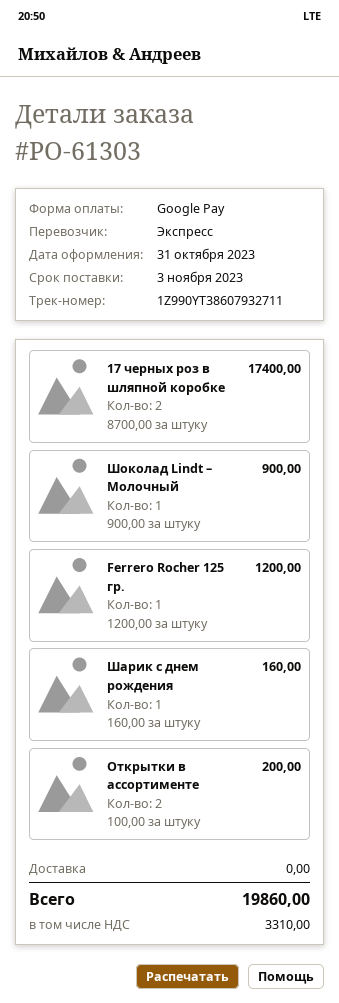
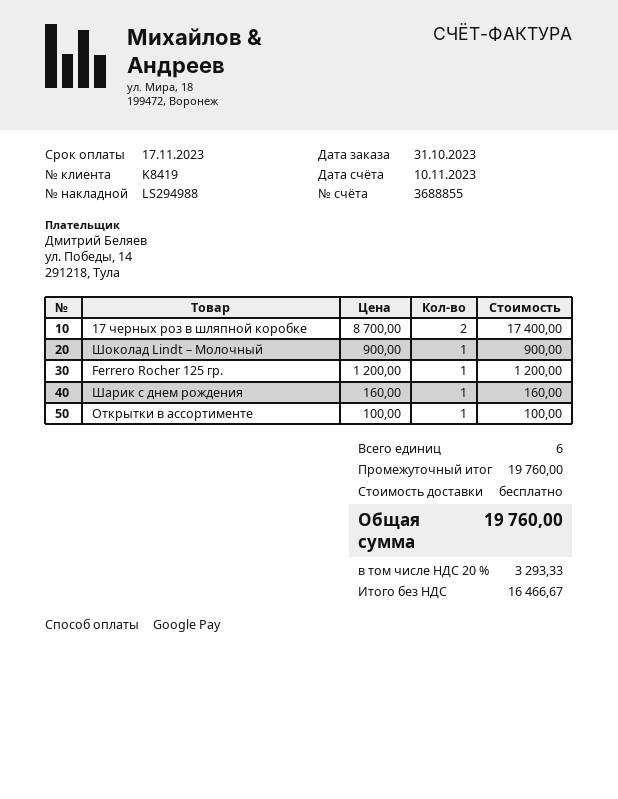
Открытки в ассортименте: 2 x 100.00 = 200.00 -> 1 x 100.00 = 100.00
tax: 3310.00 -> 3293.33
total: 19860.00 -> 19760.00

